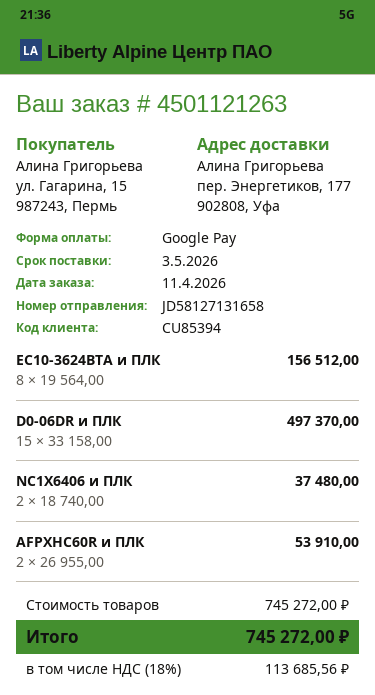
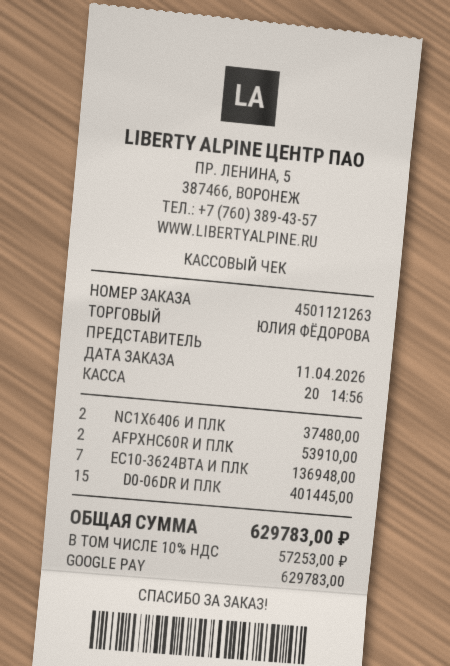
EC10-3624BTA и ПЛК: 8 for 156512.00 -> 7 for 136948.00
D0-06DR и ПЛК: 15 for 497370.00 -> 15 for 401445.00
tax: 18% = 113685.56 -> 10% = 57253.00
total: 745272.00 -> 629783.00

